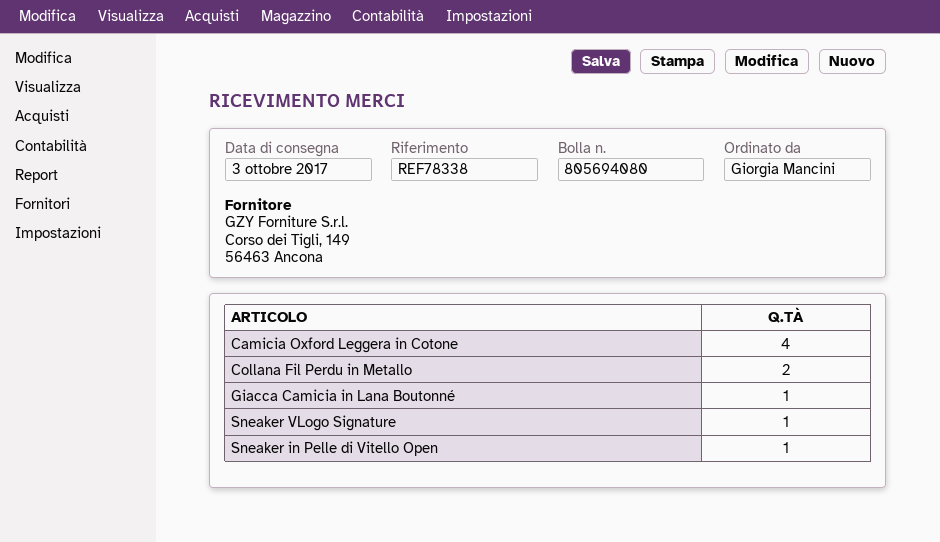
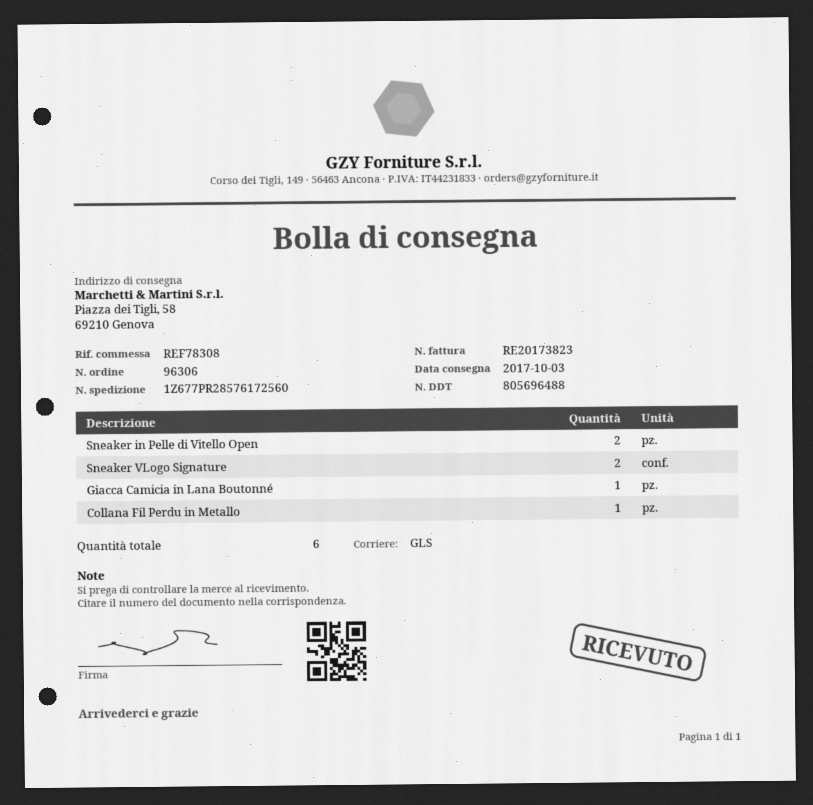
delivery note number: 805694080 -> 805696488
reference: REF78338 -> REF78308
Camicia Oxford Leggera in Cotone: 4 -> none
Collana Fil Perdu in Metallo: 2 -> 1
Sneaker VLogo Signature: 1 -> 2
Sneaker in Pelle di Vitello Open: 1 -> 2

